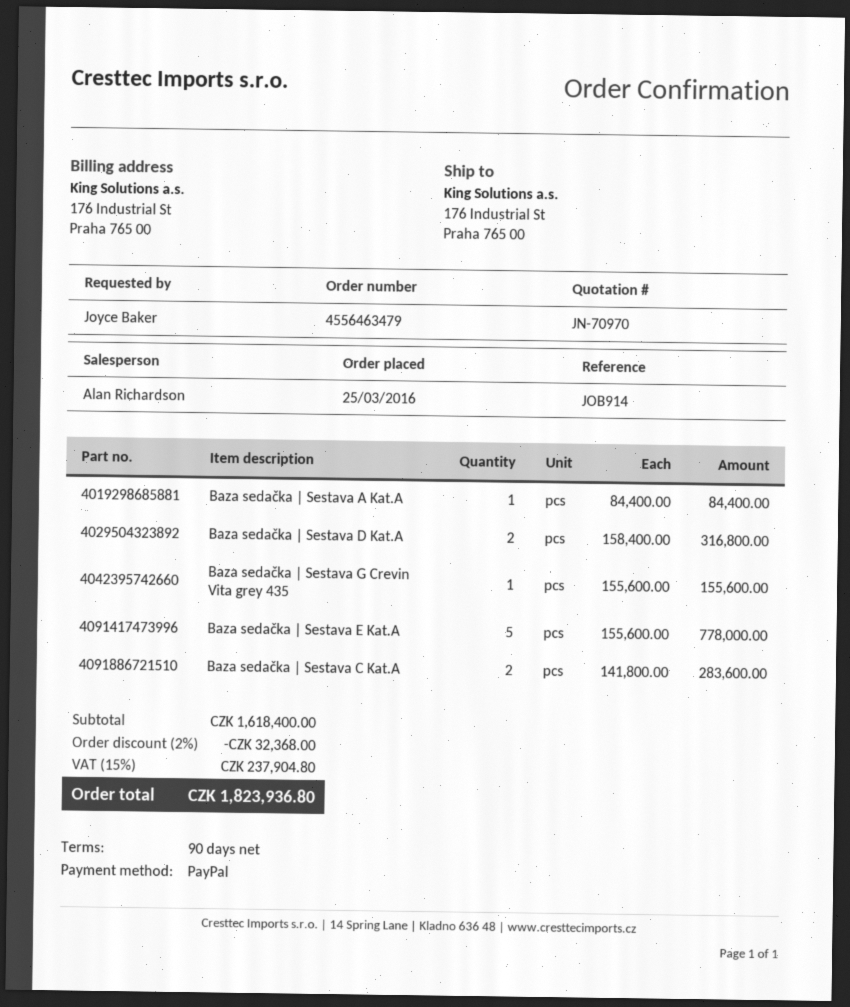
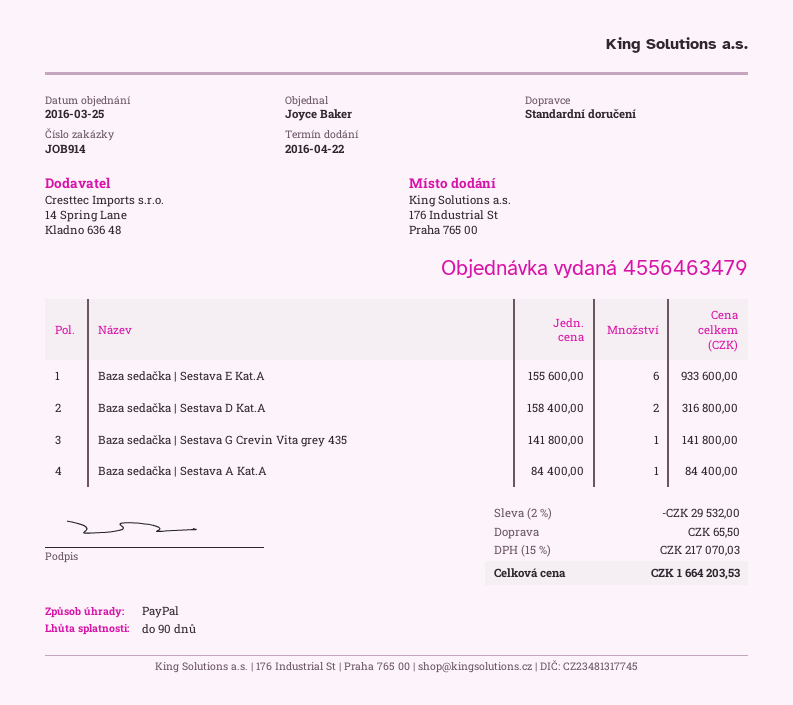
Baza sedačka | Sestava G Crevin Vita grey 435: 1 x 155600.00 = 155600.00 -> 1 x 141800.00 = 141800.00
Baza sedačka | Sestava E Kat.A: 5 x 155600.00 = 778000.00 -> 6 x 155600.00 = 933600.00
Baza sedačka | Sestava C Kat.A: 2 x 141800.00 = 283600.00 -> none
discount: 2% = 32368.00 -> 2% = 29532.00
shipping: none -> 65.50
tax: 15% = 237904.80 -> 15% = 217070.03
total: 1823936.80 -> 1664203.53

